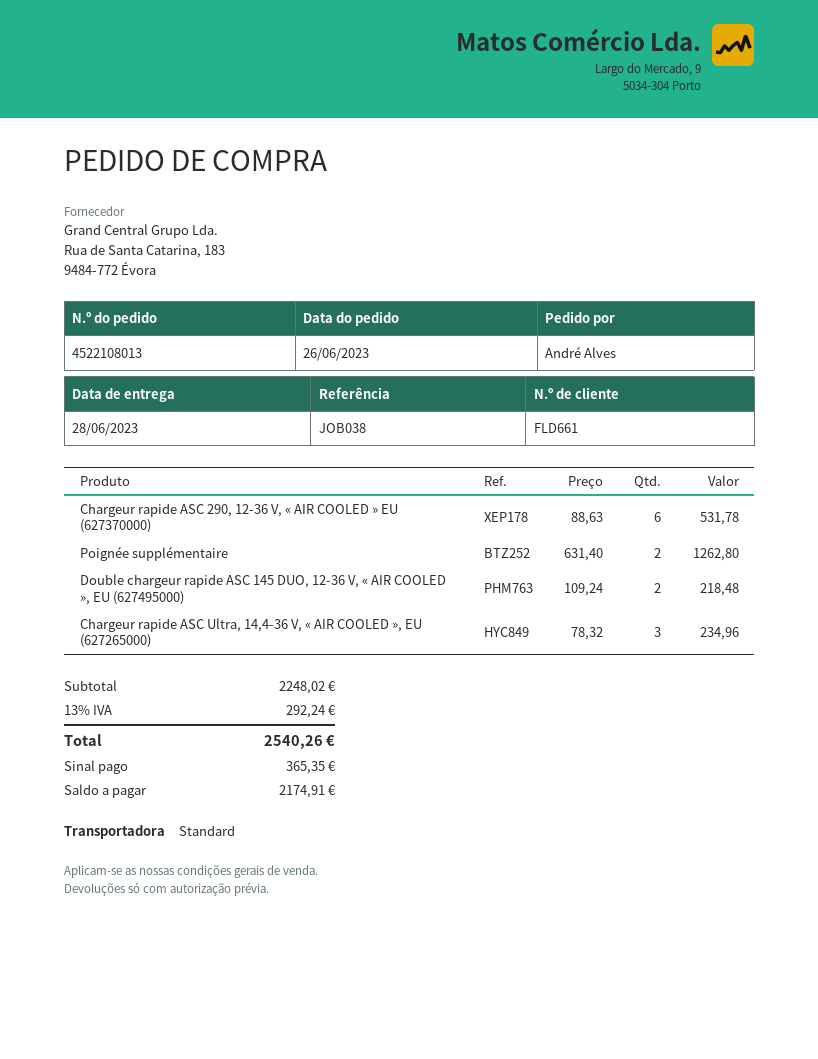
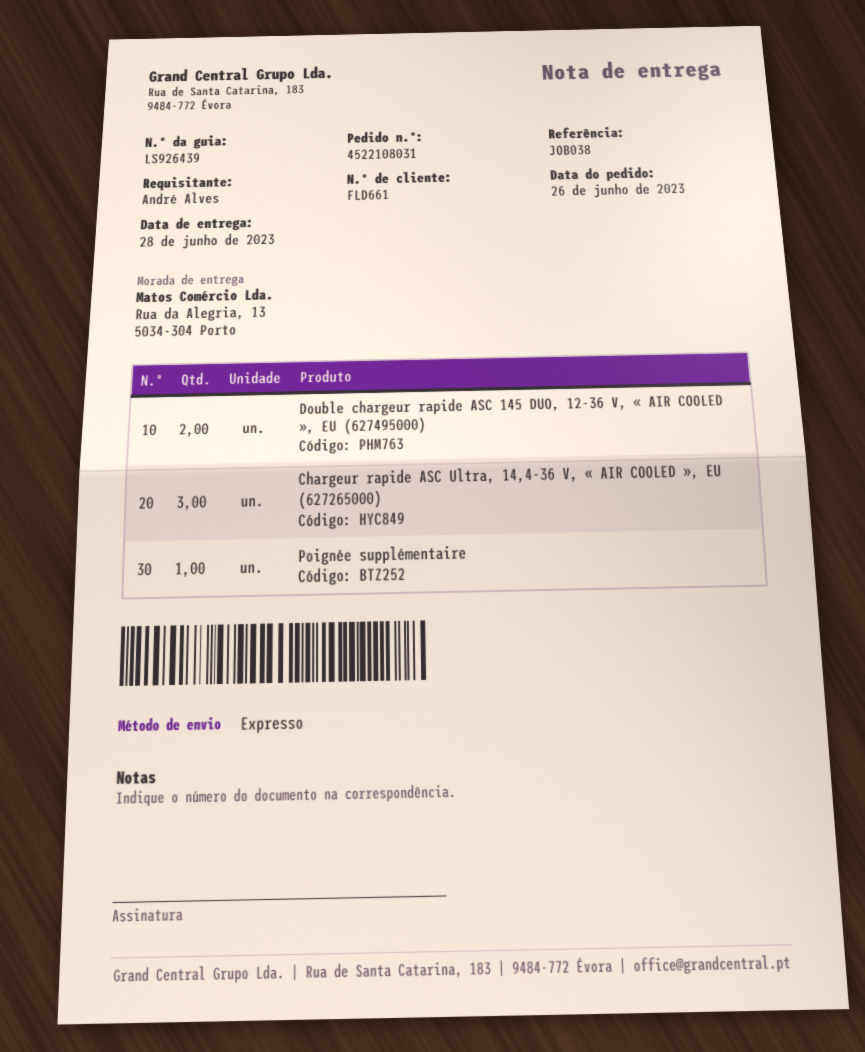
order number: 4522108013 -> 4522108031
shipping method: standard -> express
Chargeur rapide ASC 290, 12-36 V, « AIR COOLED » EU (627370000): 6 -> none
Poignée supplémentaire: 2 -> 1

